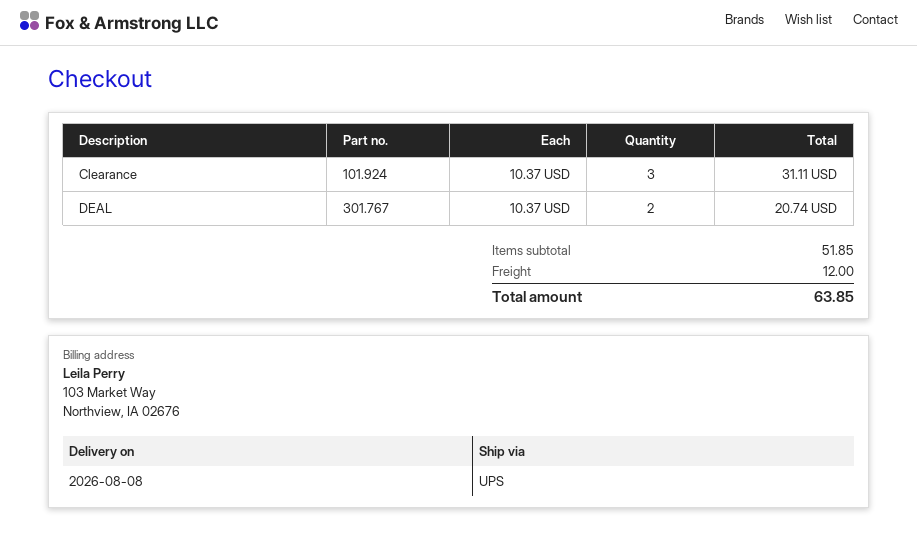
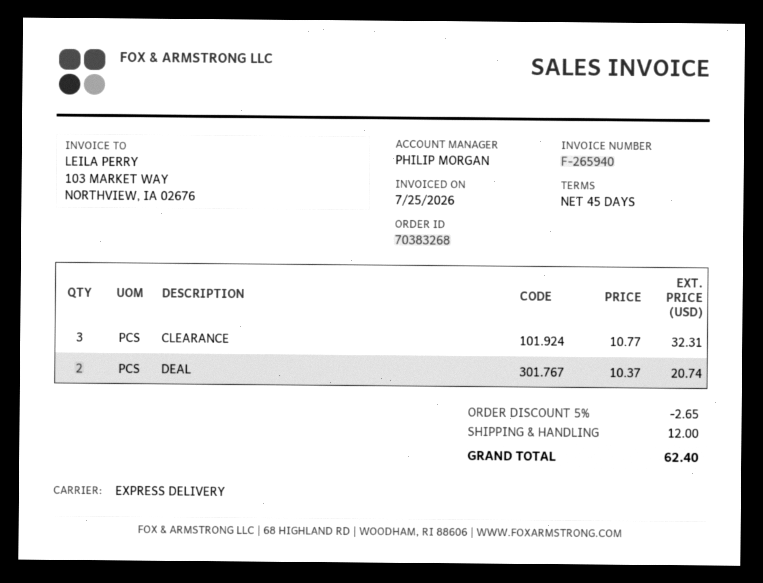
shipping method: UPS -> express
Clearance: 3 x 10.37 = 31.11 -> 3 x 10.77 = 32.31
discount: none -> 5% = 2.65
total: 63.85 -> 62.40

